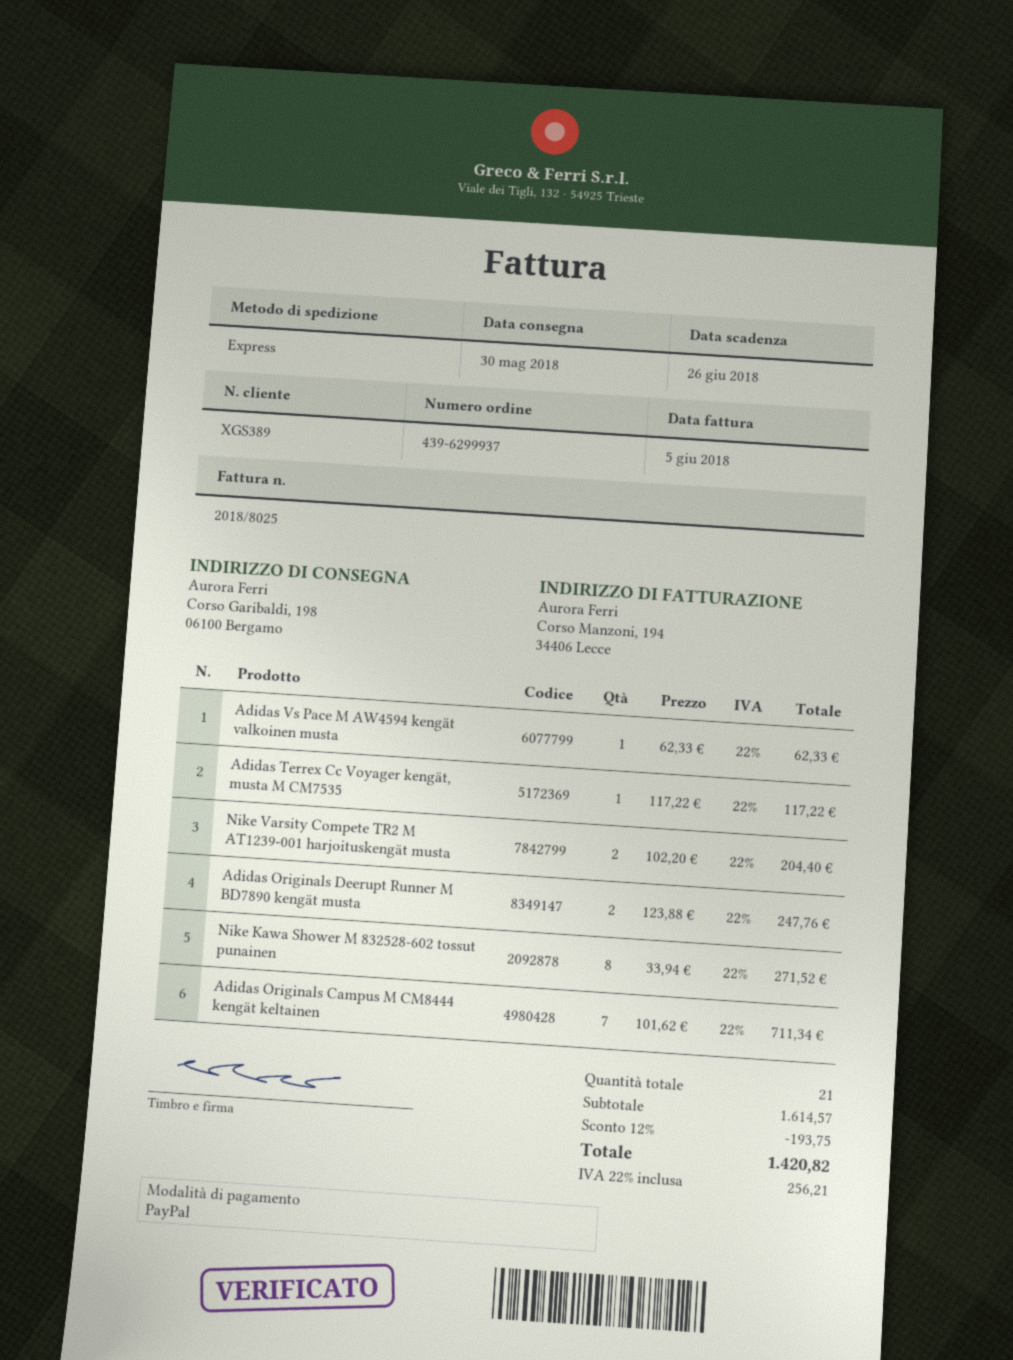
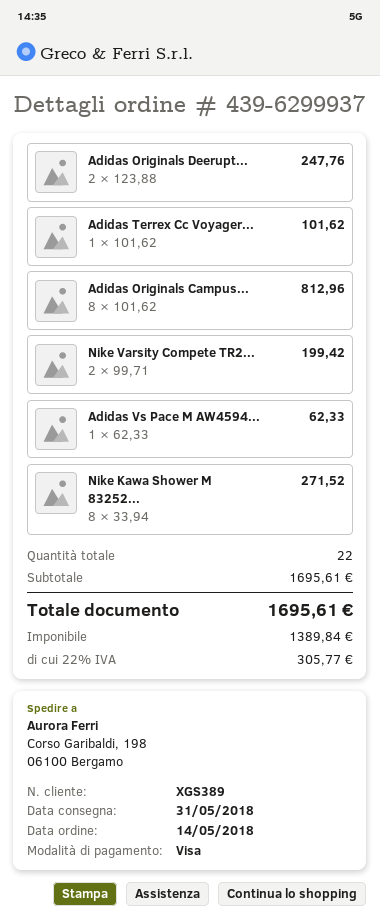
delivery date: 2018-05-30 -> 2018-05-31
payment method: PayPal -> Visa
Adidas Terrex Cc Voyager kengät, musta M CM7535: 1 x 117.22 = 117.22 -> 1 x 101.62 = 101.62
Nike Varsity Compete TR2 M AT1239-001 harjoituskengät musta: 2 x 102.20 = 204.40 -> 2 x 99.71 = 199.42
Adidas Originals Campus M CM8444 kengät keltainen: 7 x 101.62 = 711.34 -> 8 x 101.62 = 812.96
total quantity: 21 -> 22
subtotal: 1614.57 -> 1695.61
discount: 12% = 193.75 -> none
tax: 22% = 256.21 -> 22% = 305.77
total: 1420.82 -> 1695.61

